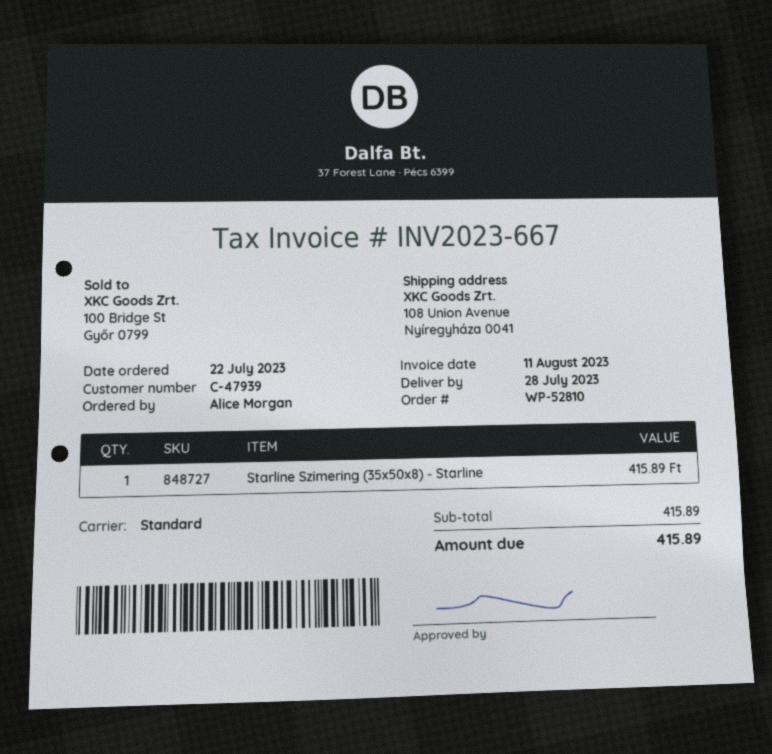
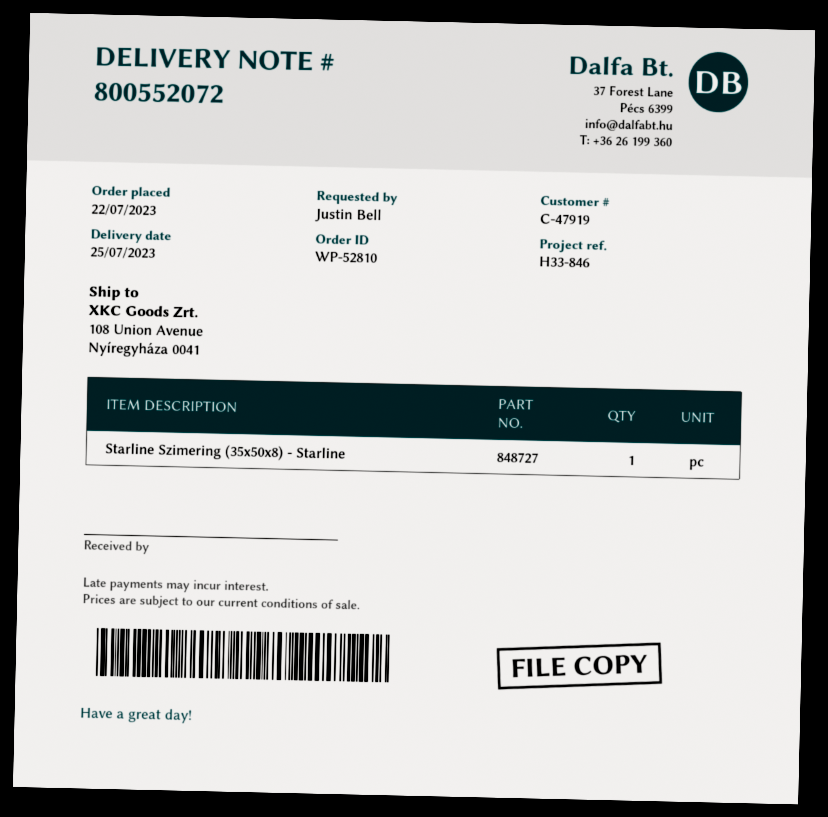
delivery date: 2023-07-28 -> 2023-07-25
customer number: C-47939 -> C-47919
ordered by: Alice Morgan -> Justin Bell

